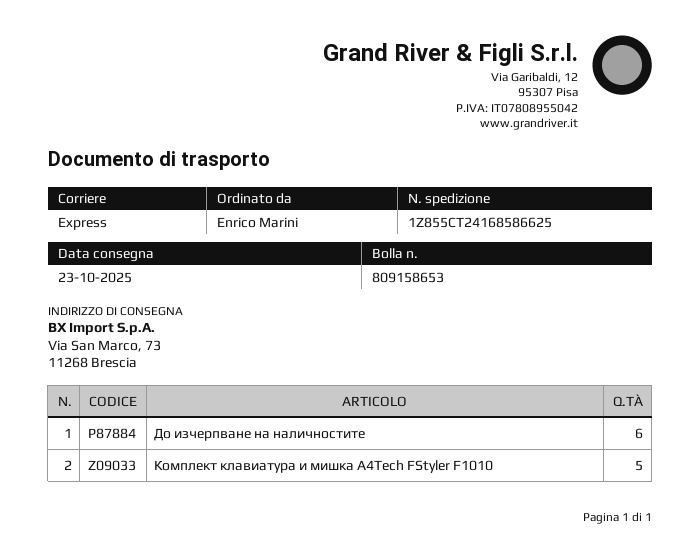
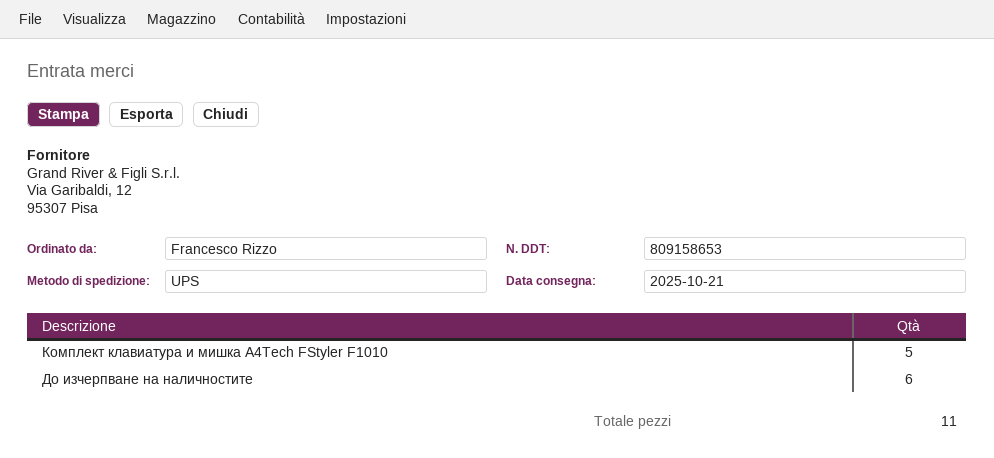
delivery date: 2025-10-23 -> 2025-10-21
ordered by: Enrico Marini -> Francesco Rizzo
shipping method: express -> UPS

